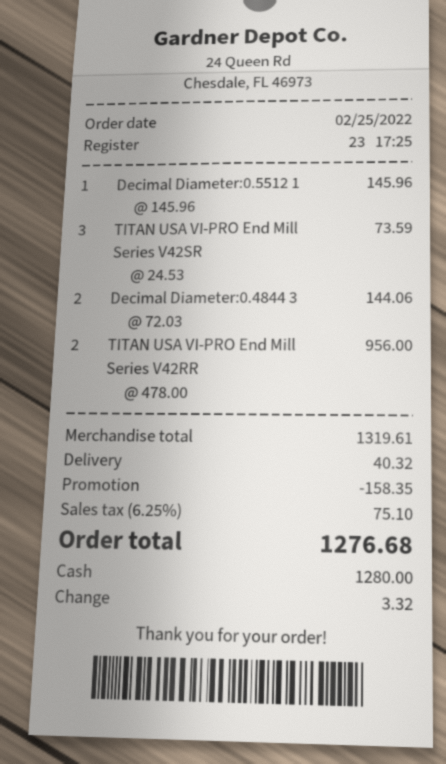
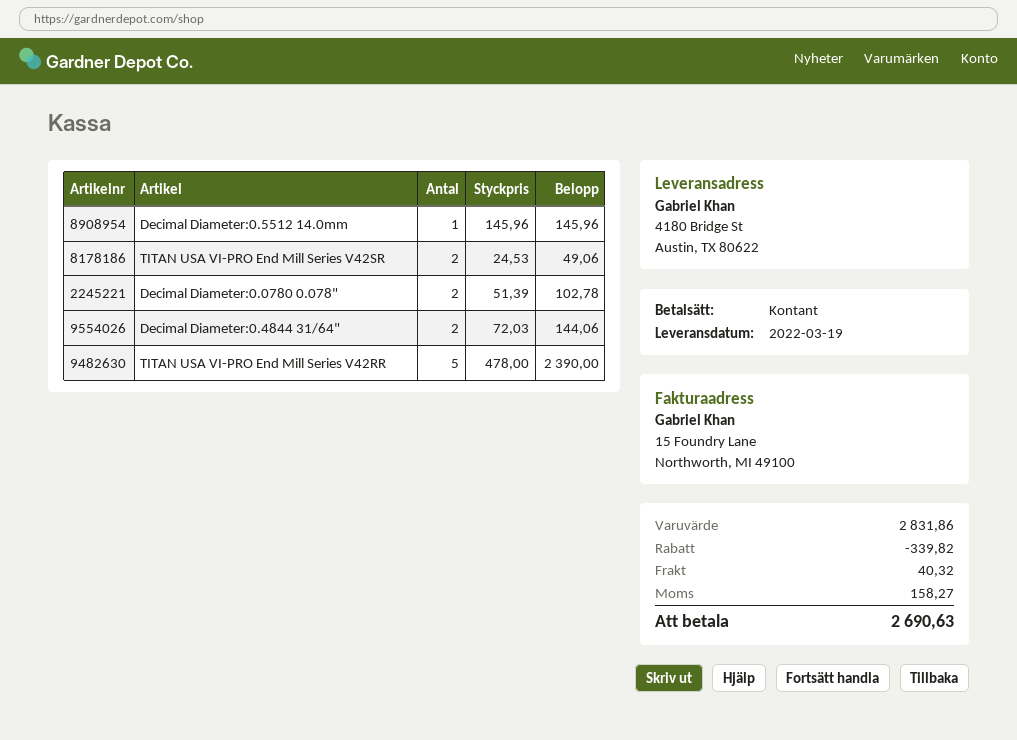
TITAN USA VI-PRO End Mill Series V42SR: 3 x 24.53 = 73.59 -> 2 x 24.53 = 49.06
TITAN USA VI-PRO End Mill Series V42RR: 2 x 478.00 = 956.00 -> 5 x 478.00 = 2390.00
Decimal Diameter:0.0780 0.078": none -> 2 x 51.39 = 102.78
subtotal: 1319.61 -> 2831.86
discount: 158.35 -> 339.82
tax: 75.10 -> 158.27
total: 1276.68 -> 2690.63

